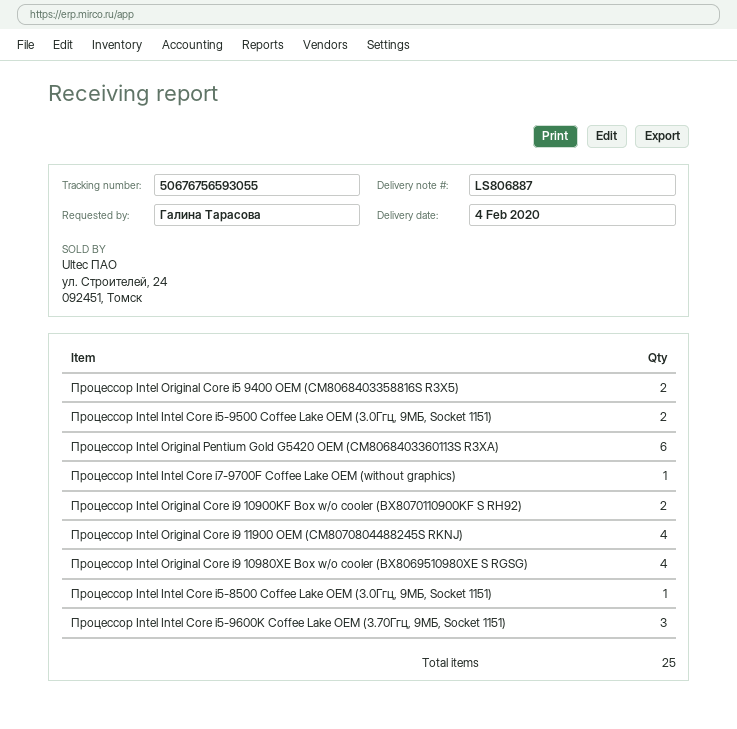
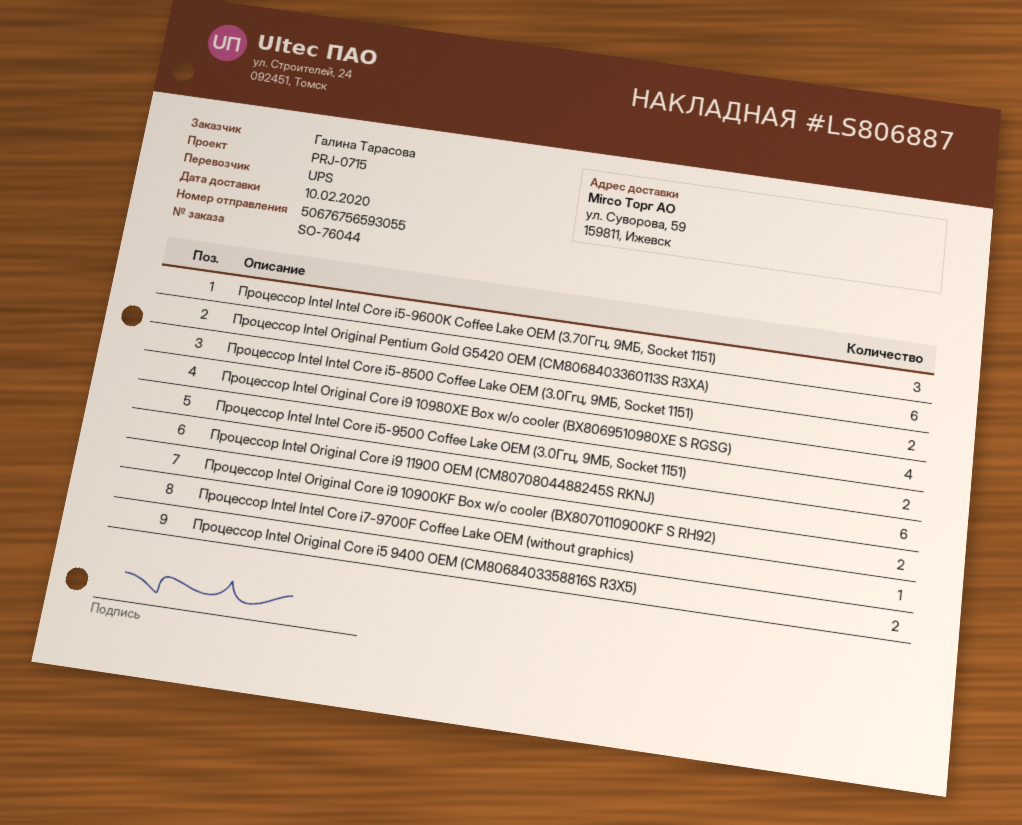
delivery date: 2020-02-04 -> 2020-02-10
Процессор Intel Original Core i9 11900 OEM (CM8070804488245S RKNJ): 4 -> 6
Процессор Intel Intel Core i5-8500 Coffee Lake OEM (3.0Ггц, 9МБ, Socket 1151): 1 -> 2

